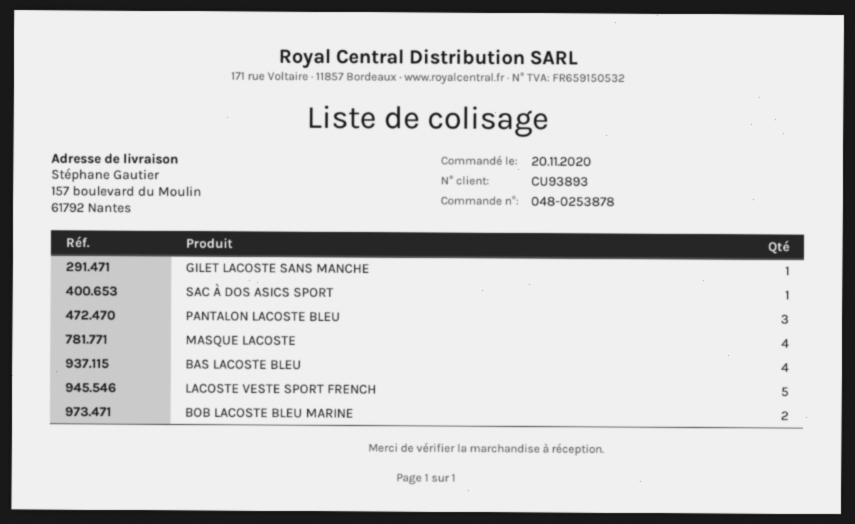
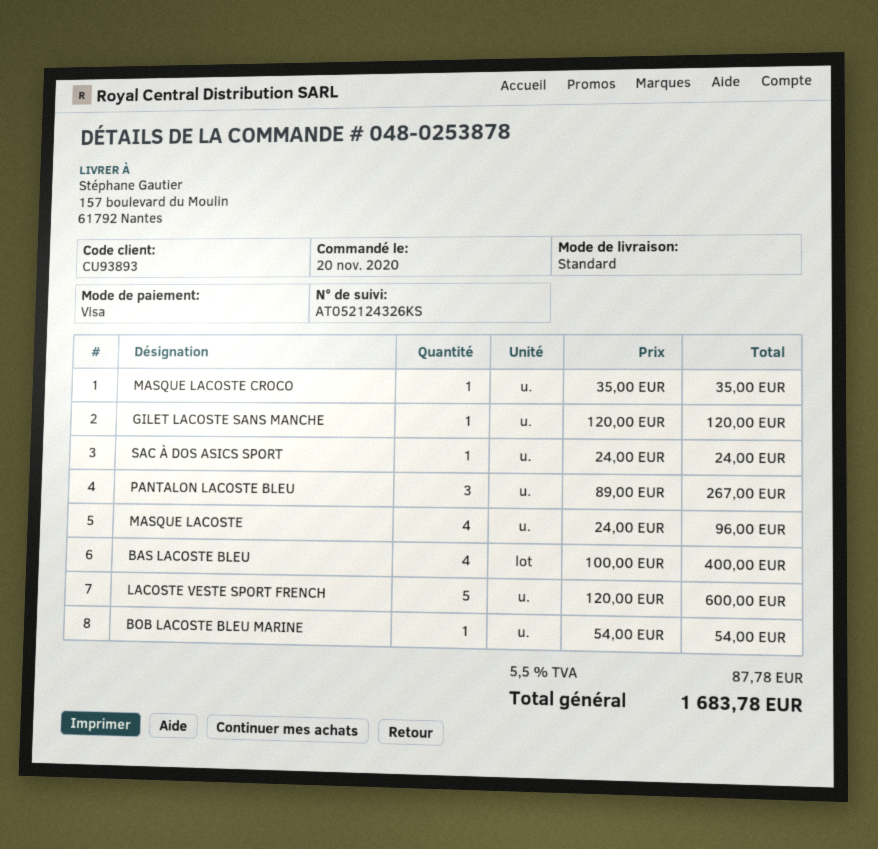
BOB LACOSTE BLEU MARINE: 2 -> 1
MASQUE LACOSTE CROCO: none -> 1

